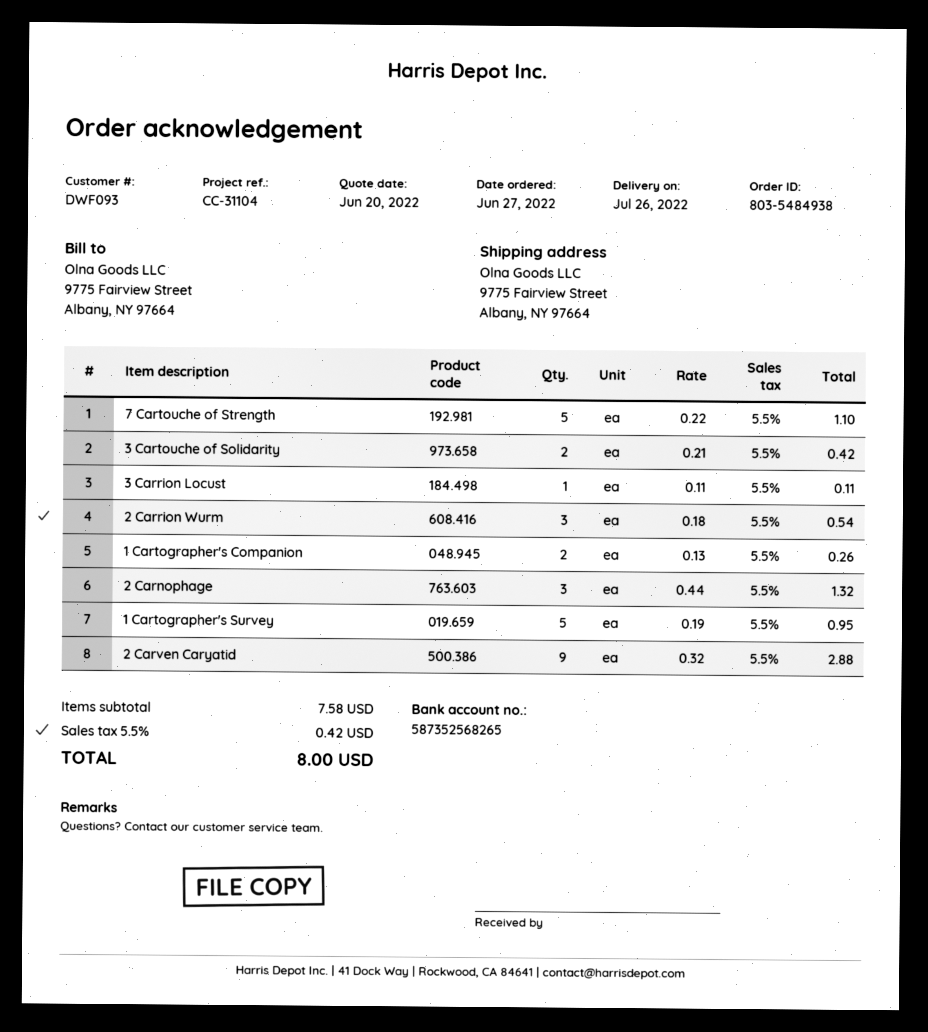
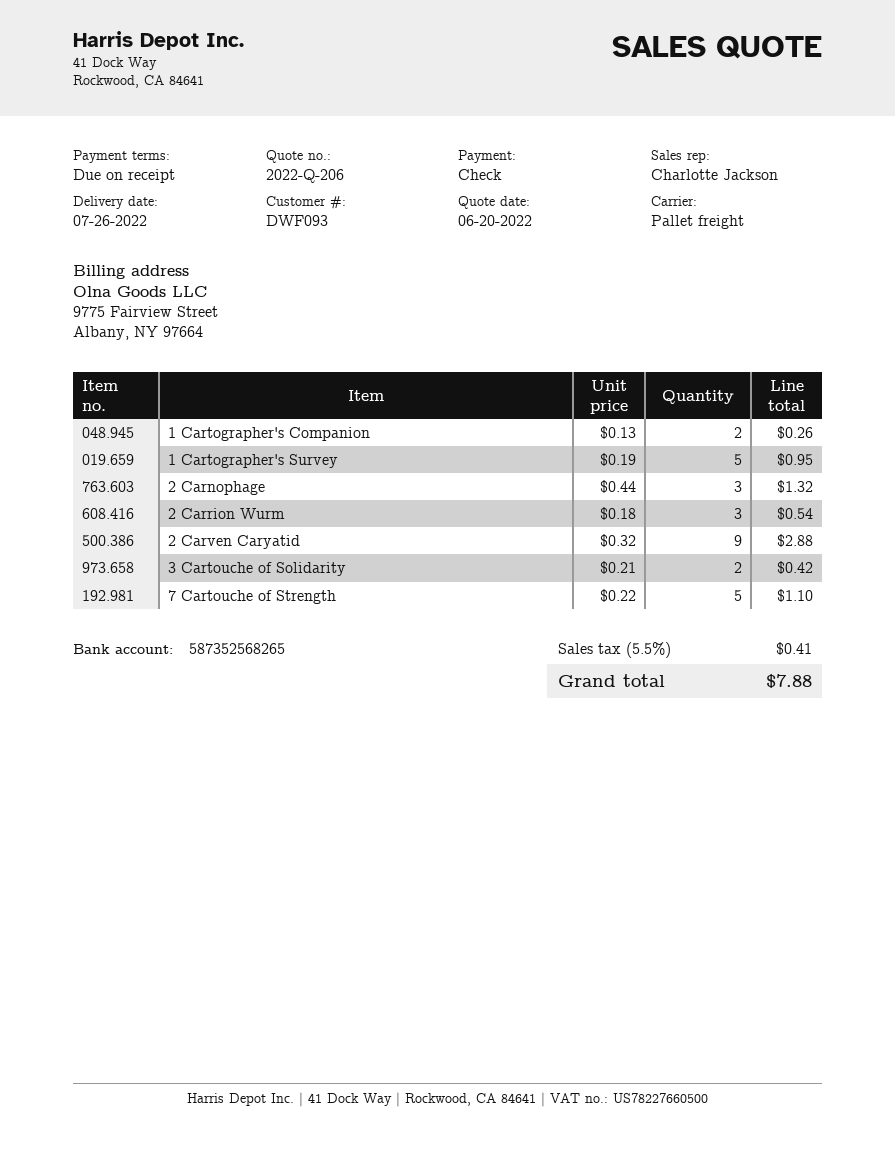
3 Carrion Locust: 1 x 0.11 = 0.11 -> none
tax: 5.5% = 0.42 -> 5.5% = 0.41
total: 8.00 -> 7.88

